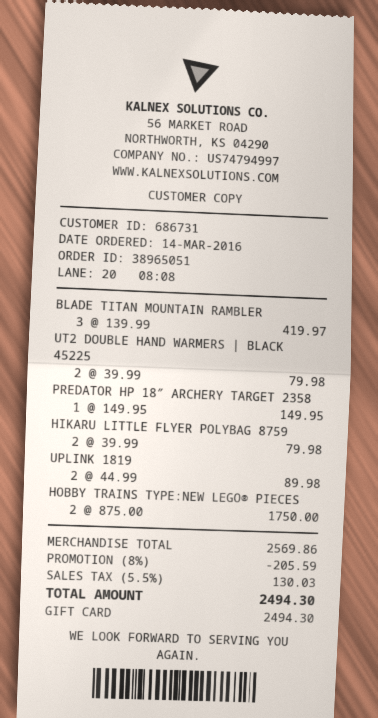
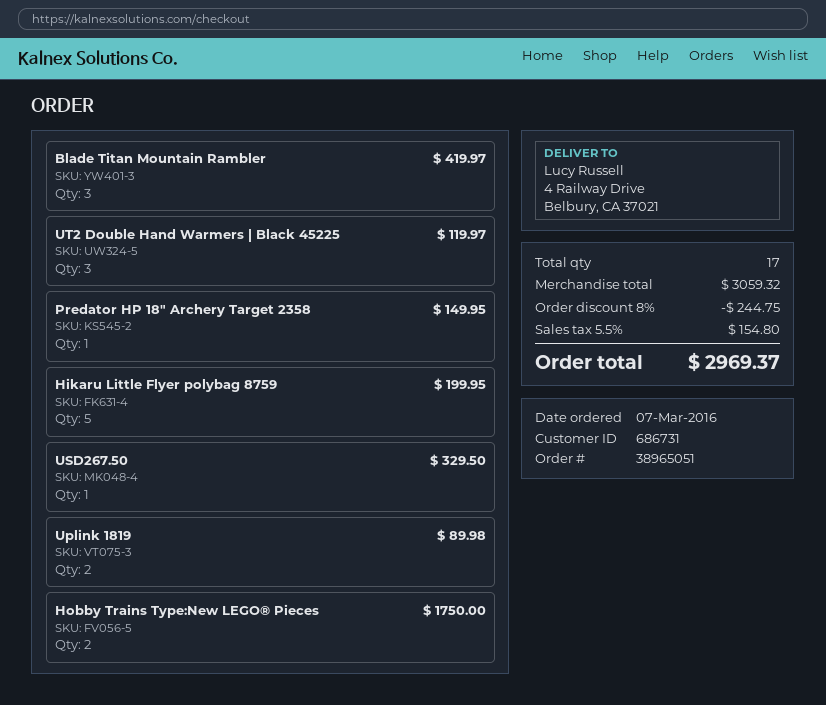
order date: 2016-03-14 -> 2016-03-07
UT2 DOUBLE HAND WARMERS | BLACK 45225: 2 for 79.98 -> 3 for 119.97
HIKARU LITTLE FLYER POLYBAG 8759: 2 for 79.98 -> 5 for 199.95
USD267.50: none -> 1 for 329.50
subtotal: 2569.86 -> 3059.32
discount: 8% = 205.59 -> 8% = 244.75
tax: 5.5% = 130.03 -> 5.5% = 154.80
total: 2494.30 -> 2969.37

